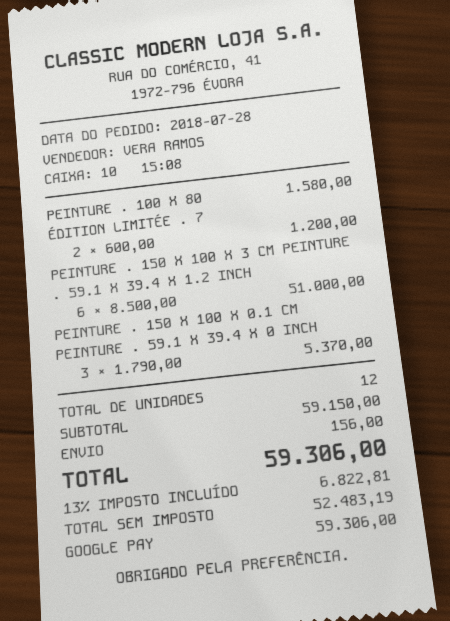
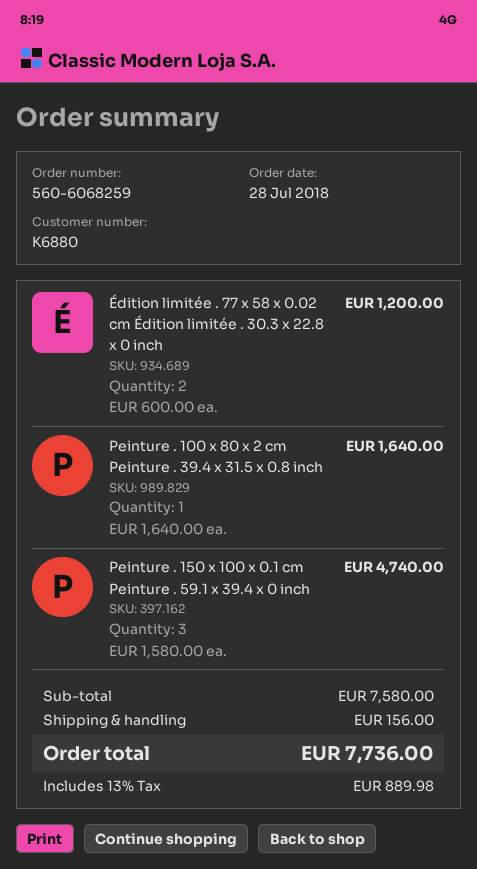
PEINTURE . 100 X 80: 1 x 1580.00 = 1580.00 -> 1 x 1640.00 = 1640.00
PEINTURE . 150 X 100 X 3 CM PEINTURE . 59.1 X 39.4 X 1.2 INCH: 6 x 8500.00 = 51000.00 -> none
PEINTURE . 150 X 100 X 0.1 CM PEINTURE . 59.1 X 39.4 X 0 INCH: 3 x 1790.00 = 5370.00 -> 3 x 1580.00 = 4740.00
subtotal: 59150.00 -> 7580.00
tax: 13% = 6822.81 -> 13% = 889.98
total: 59306.00 -> 7736.00

